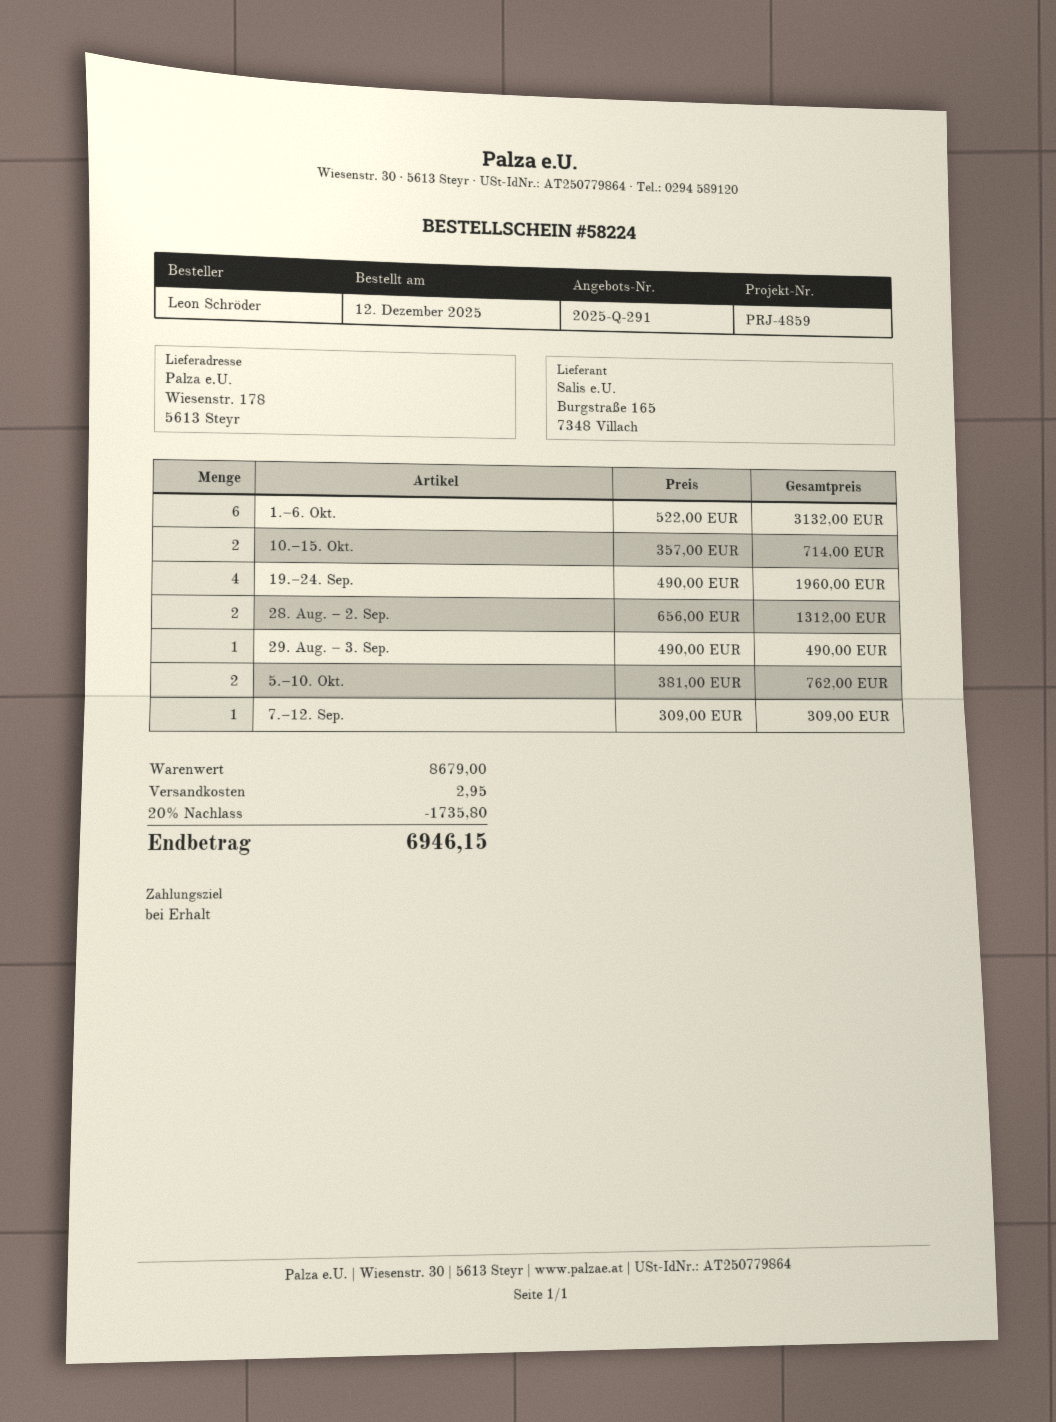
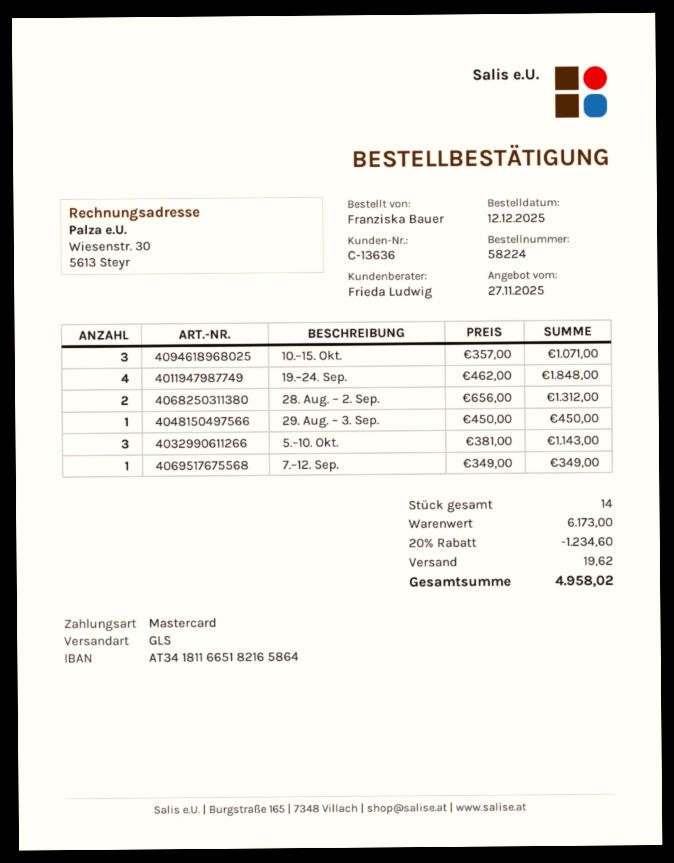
ordered by: Leon Schröder -> Franziska Bauer
1.–6. Okt.: 6 x 522.00 = 3132.00 -> none
10.–15. Okt.: 2 x 357.00 = 714.00 -> 3 x 357.00 = 1071.00
19.–24. Sep.: 4 x 490.00 = 1960.00 -> 4 x 462.00 = 1848.00
29. Aug. – 3. Sep.: 1 x 490.00 = 490.00 -> 1 x 450.00 = 450.00
5.–10. Okt.: 2 x 381.00 = 762.00 -> 3 x 381.00 = 1143.00
7.–12. Sep.: 1 x 309.00 = 309.00 -> 1 x 349.00 = 349.00
subtotal: 8679.00 -> 6173.00
discount: 20% = 1735.80 -> 20% = 1234.60
shipping: 2.95 -> 19.62
total: 6946.15 -> 4958.02

